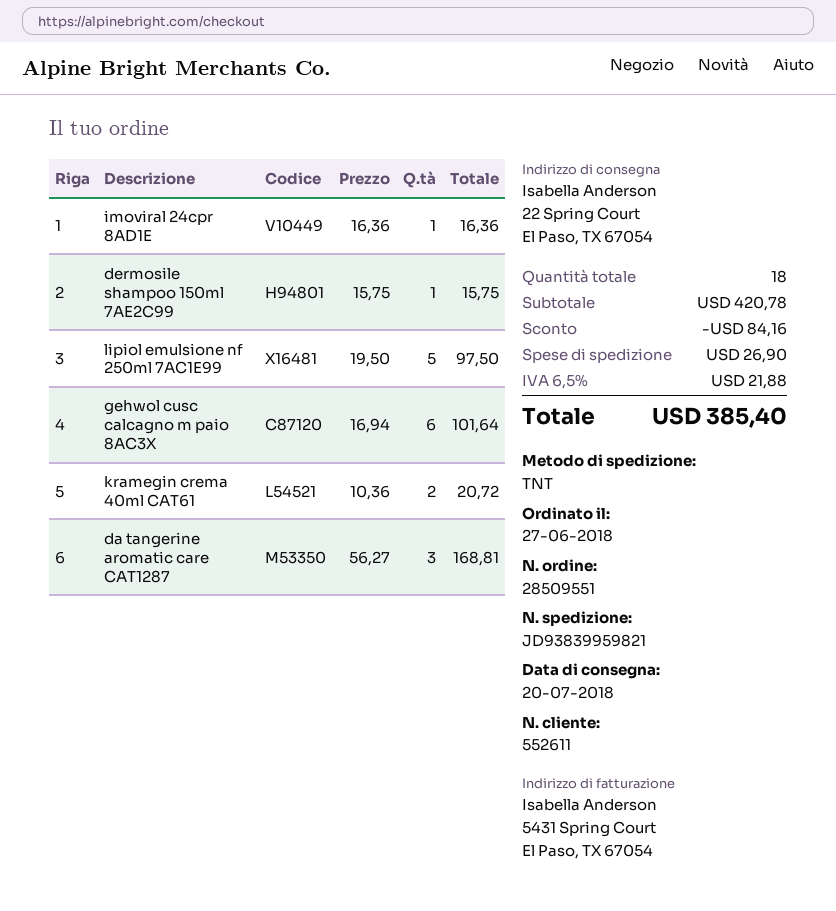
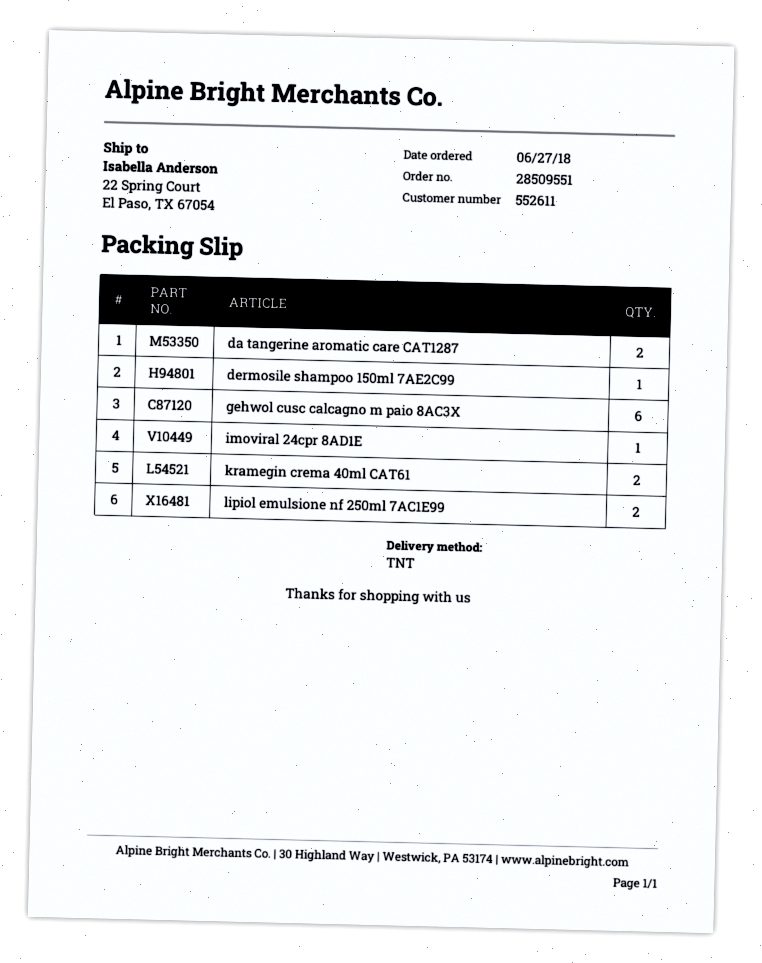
lipiol emulsione nf 250ml 7AC1E99: 5 -> 2
da tangerine aromatic care CAT1287: 3 -> 2

